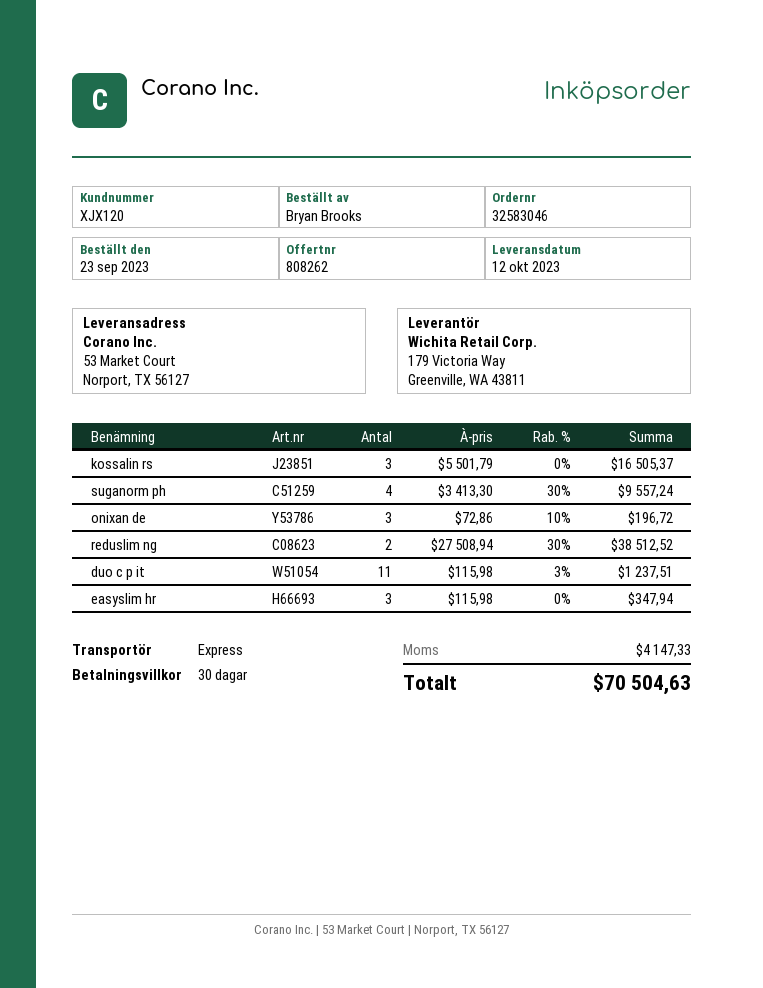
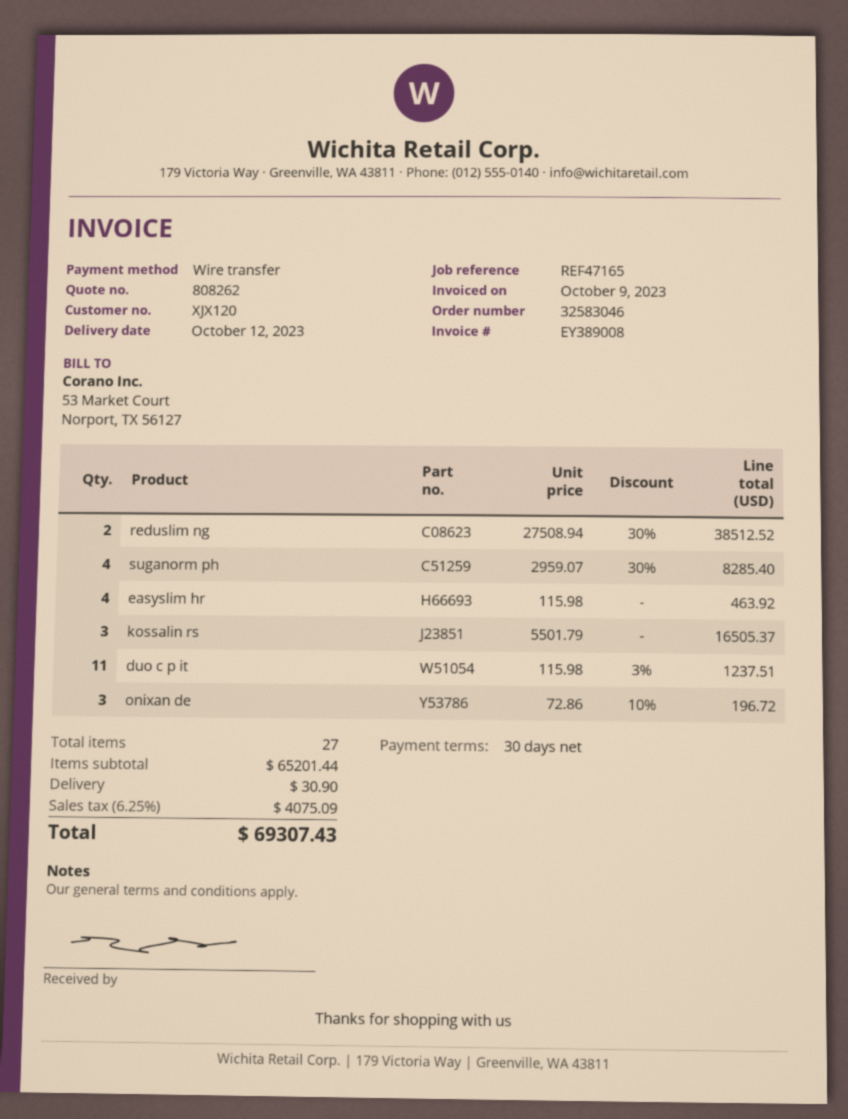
suganorm ph: 4 x 3413.30 - 30% = 9557.24 -> 4 x 2959.07 - 30% = 8285.40
easyslim hr: 3 x 115.98 = 347.94 -> 4 x 115.98 = 463.92
shipping: none -> 30.90
tax: 4147.33 -> 4075.09
total: 70504.63 -> 69307.43

